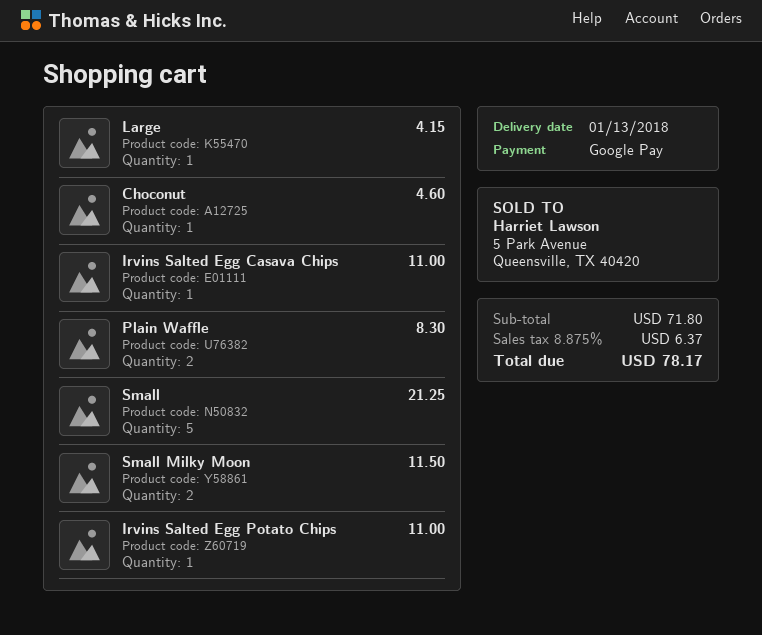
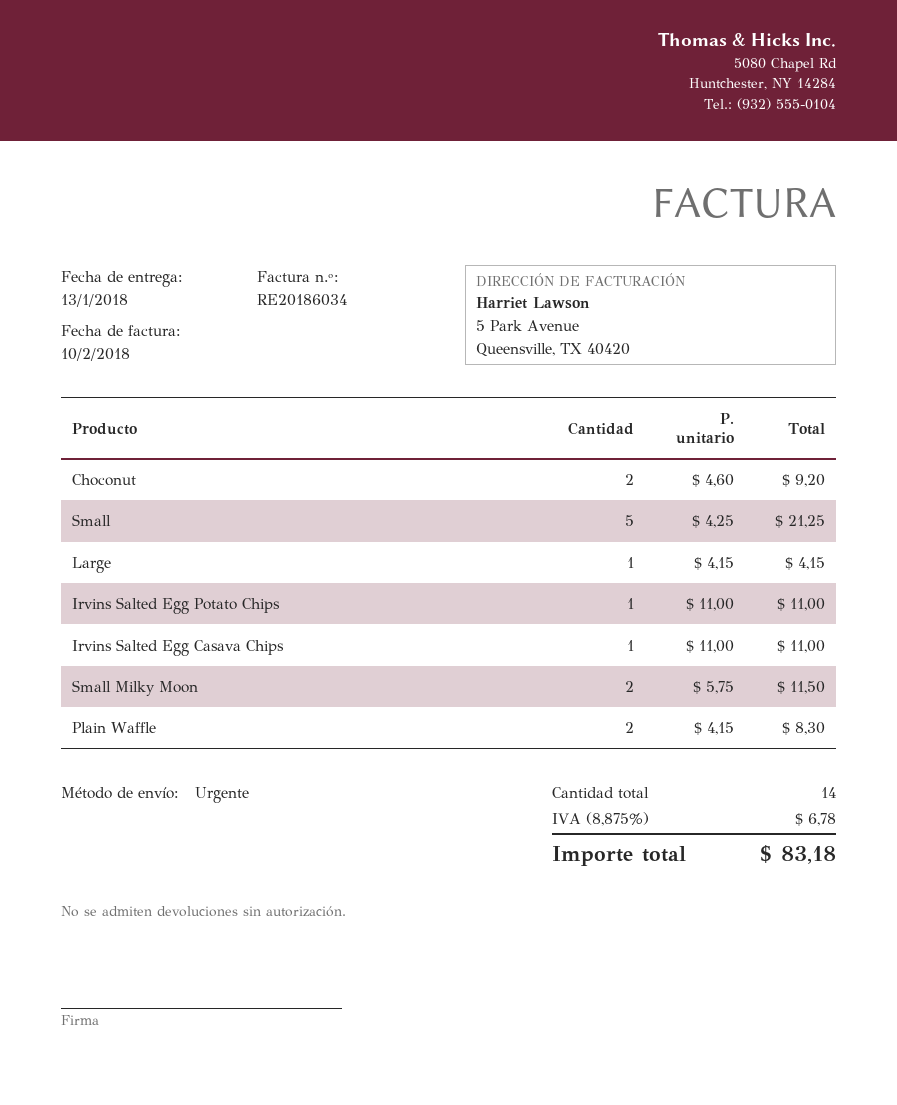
Choconut: 1 for 4.60 -> 2 for 9.20
tax: 8.875% = 6.37 -> 8.875% = 6.78
total: 78.17 -> 83.18

